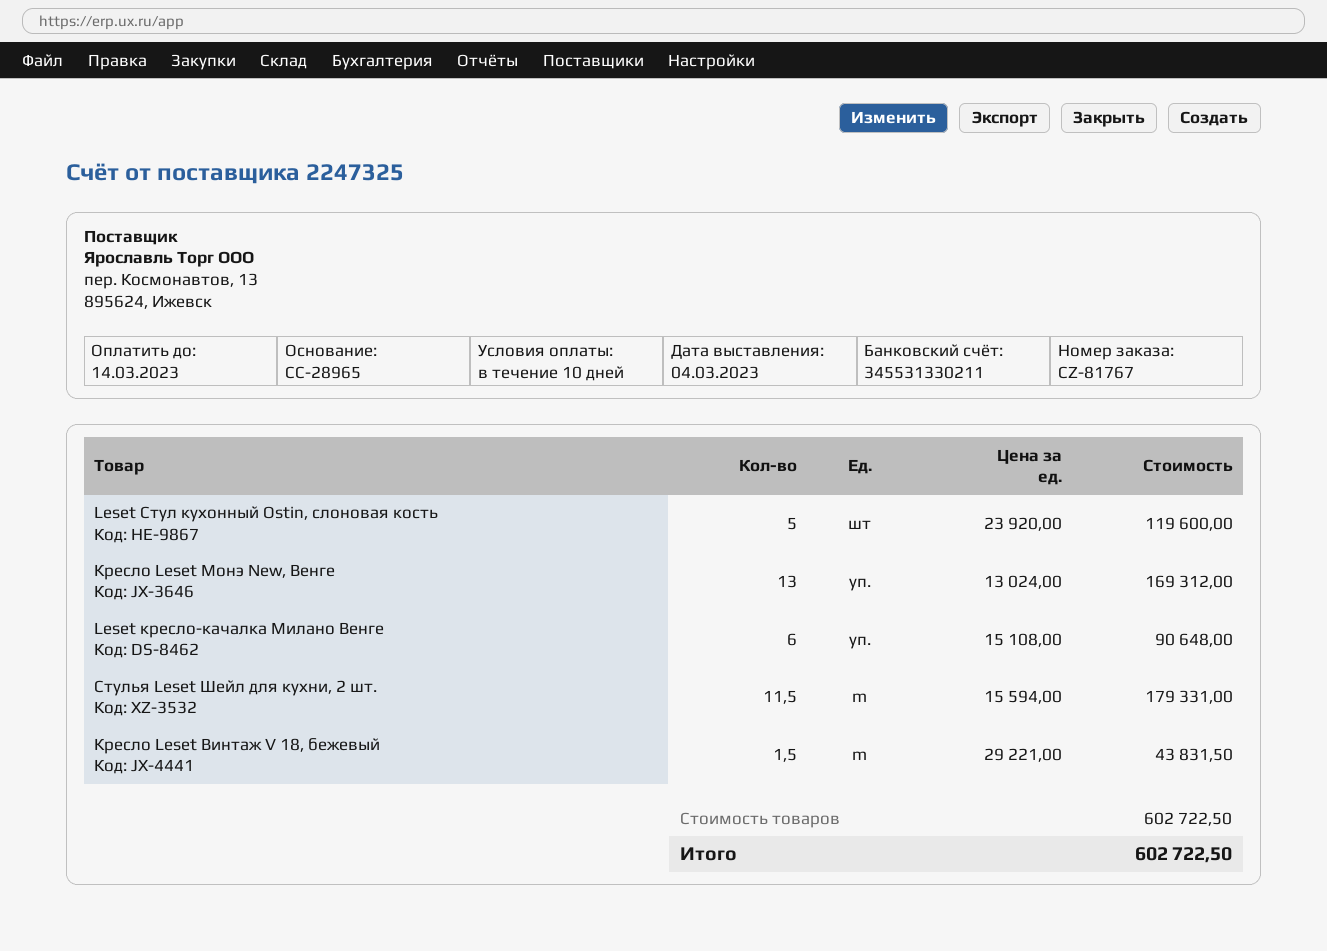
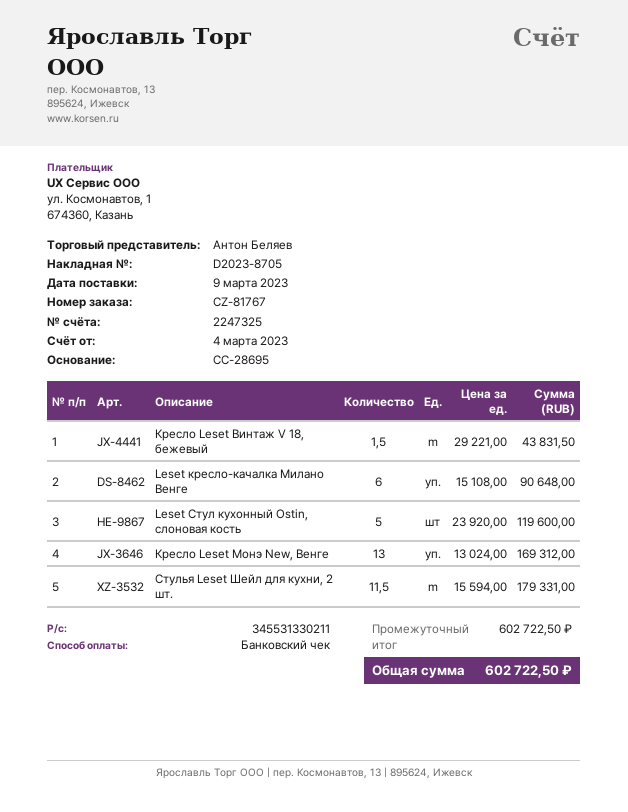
reference: CC-28965 -> CC-28695

